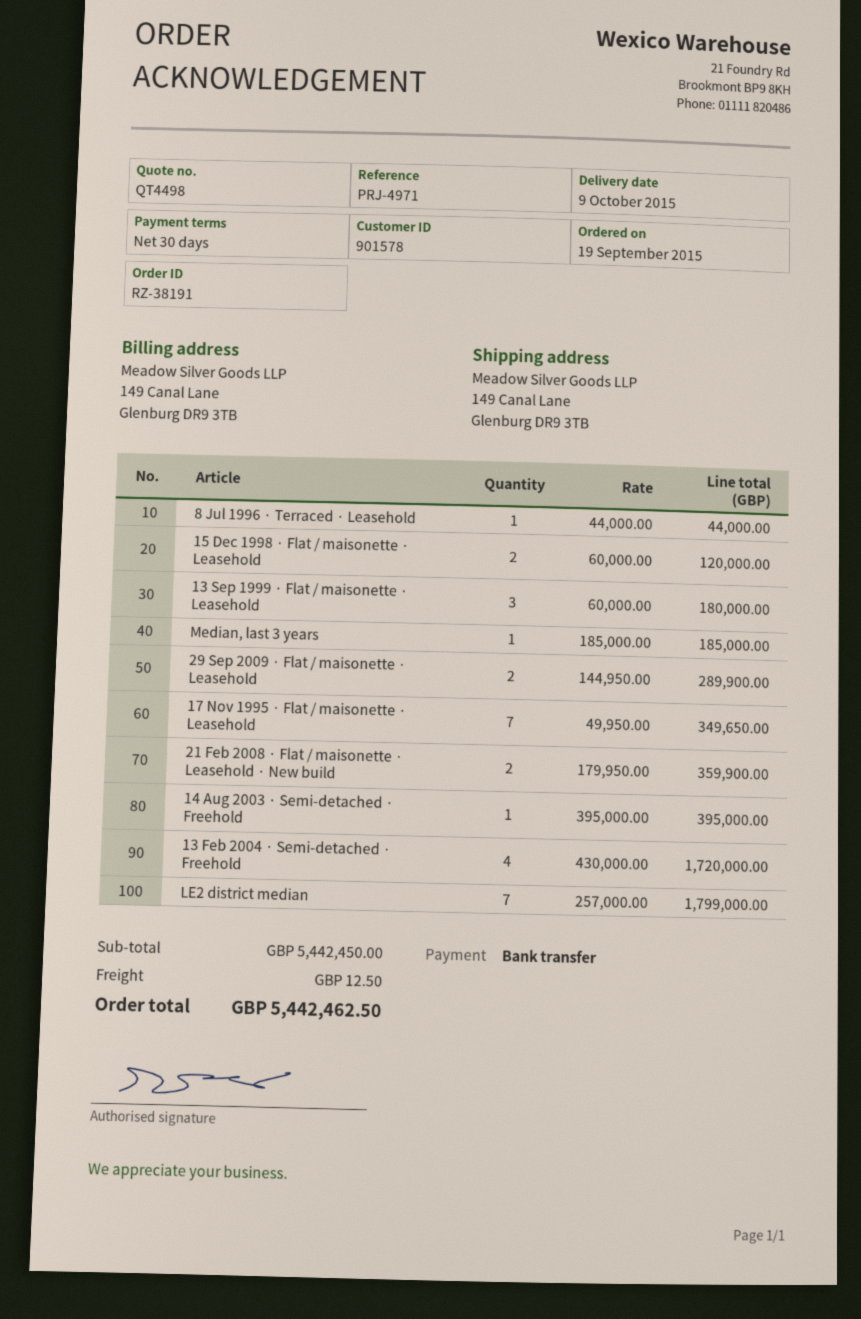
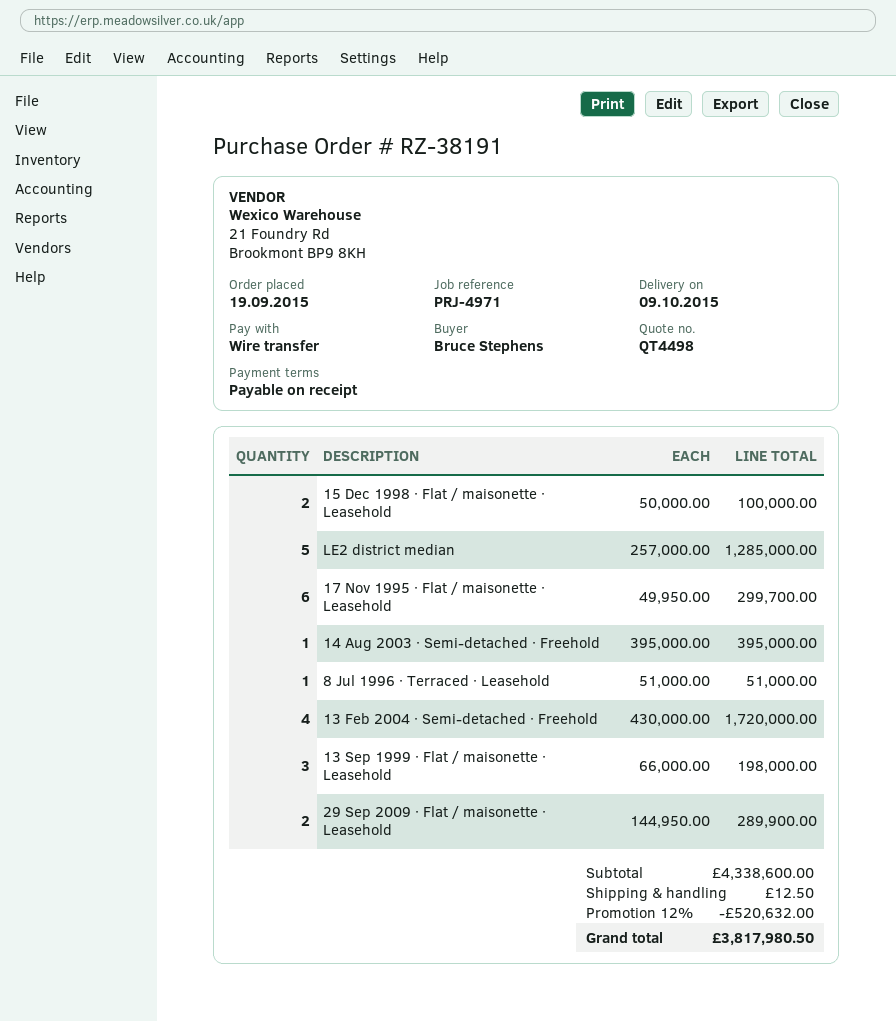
payment terms: 30 days -> on receipt
8 Jul 1996 · Terraced · Leasehold: 1 x 44000.00 = 44000.00 -> 1 x 51000.00 = 51000.00
15 Dec 1998 · Flat / maisonette · Leasehold: 2 x 60000.00 = 120000.00 -> 2 x 50000.00 = 100000.00
13 Sep 1999 · Flat / maisonette · Leasehold: 3 x 60000.00 = 180000.00 -> 3 x 66000.00 = 198000.00
Median, last 3 years: 1 x 185000.00 = 185000.00 -> none
17 Nov 1995 · Flat / maisonette · Leasehold: 7 x 49950.00 = 349650.00 -> 6 x 49950.00 = 299700.00
21 Feb 2008 · Flat / maisonette · Leasehold · New build: 2 x 179950.00 = 359900.00 -> none
LE2 district median: 7 x 257000.00 = 1799000.00 -> 5 x 257000.00 = 1285000.00
subtotal: 5442450.00 -> 4338600.00
discount: none -> 12% = 520632.00
total: 5442462.50 -> 3817980.50

